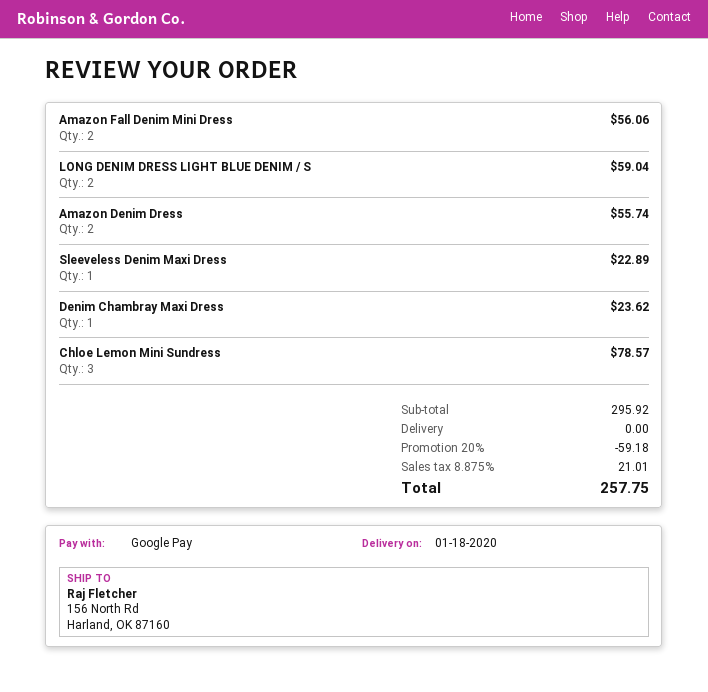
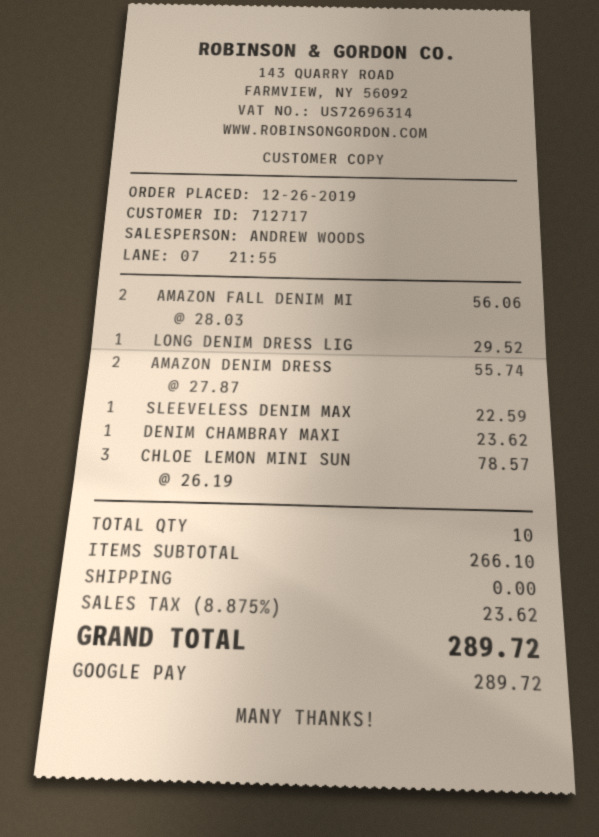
LONG DENIM DRESS LIGHT BLUE DENIM / S: 2 for 59.04 -> 1 for 29.52
Sleeveless Denim Maxi Dress: 1 for 22.89 -> 1 for 22.59
subtotal: 295.92 -> 266.10
discount: 20% = 59.18 -> none
tax: 8.875% = 21.01 -> 8.875% = 23.62
total: 257.75 -> 289.72

